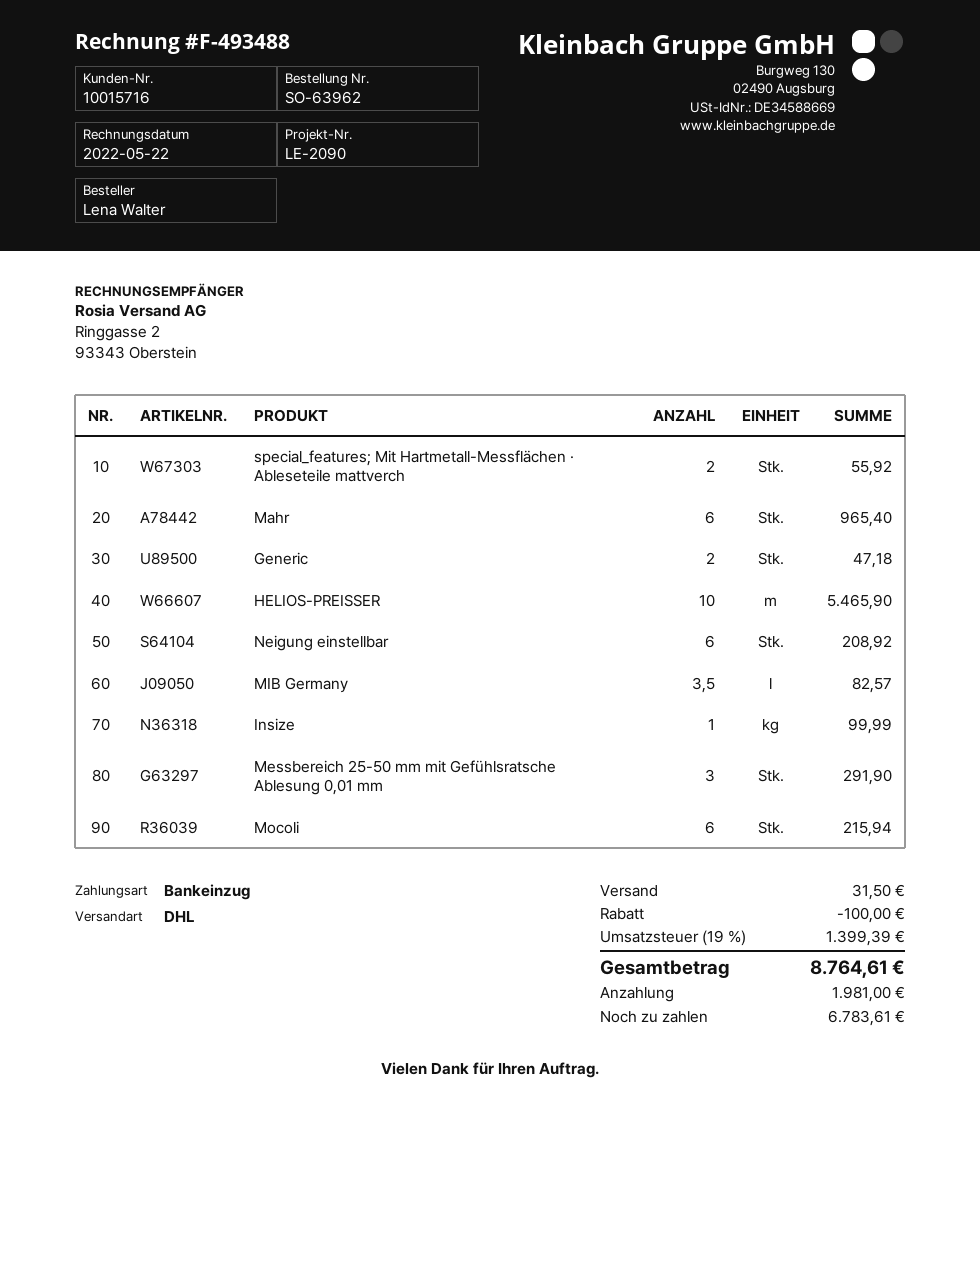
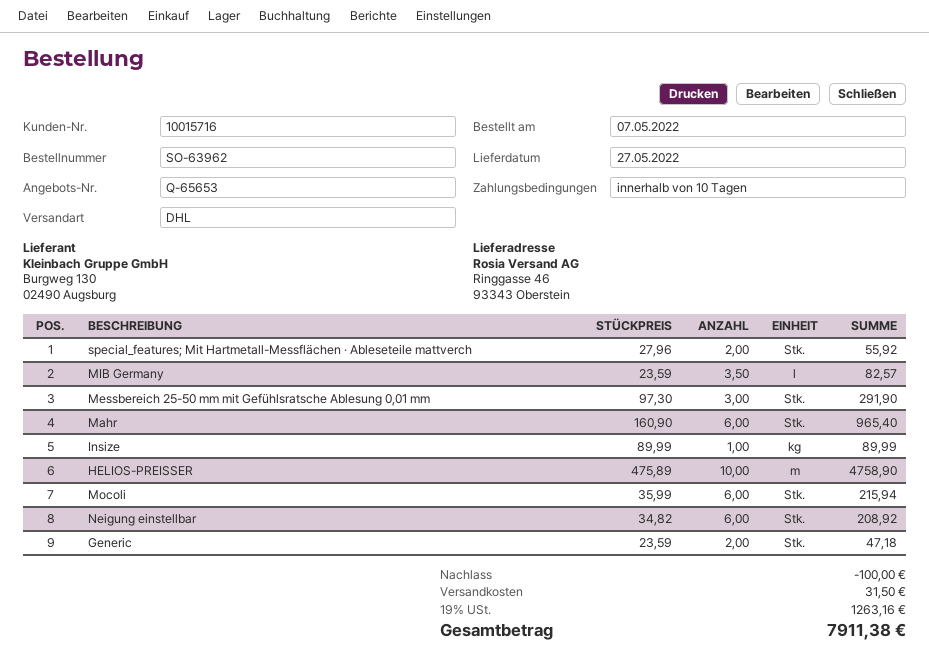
HELIOS-PREISSER: 10 for 5465.90 -> 10 for 4758.90
Insize: 1 for 99.99 -> 1 for 89.99
tax: 19% = 1399.39 -> 19% = 1263.16
total: 8764.61 -> 7911.38

